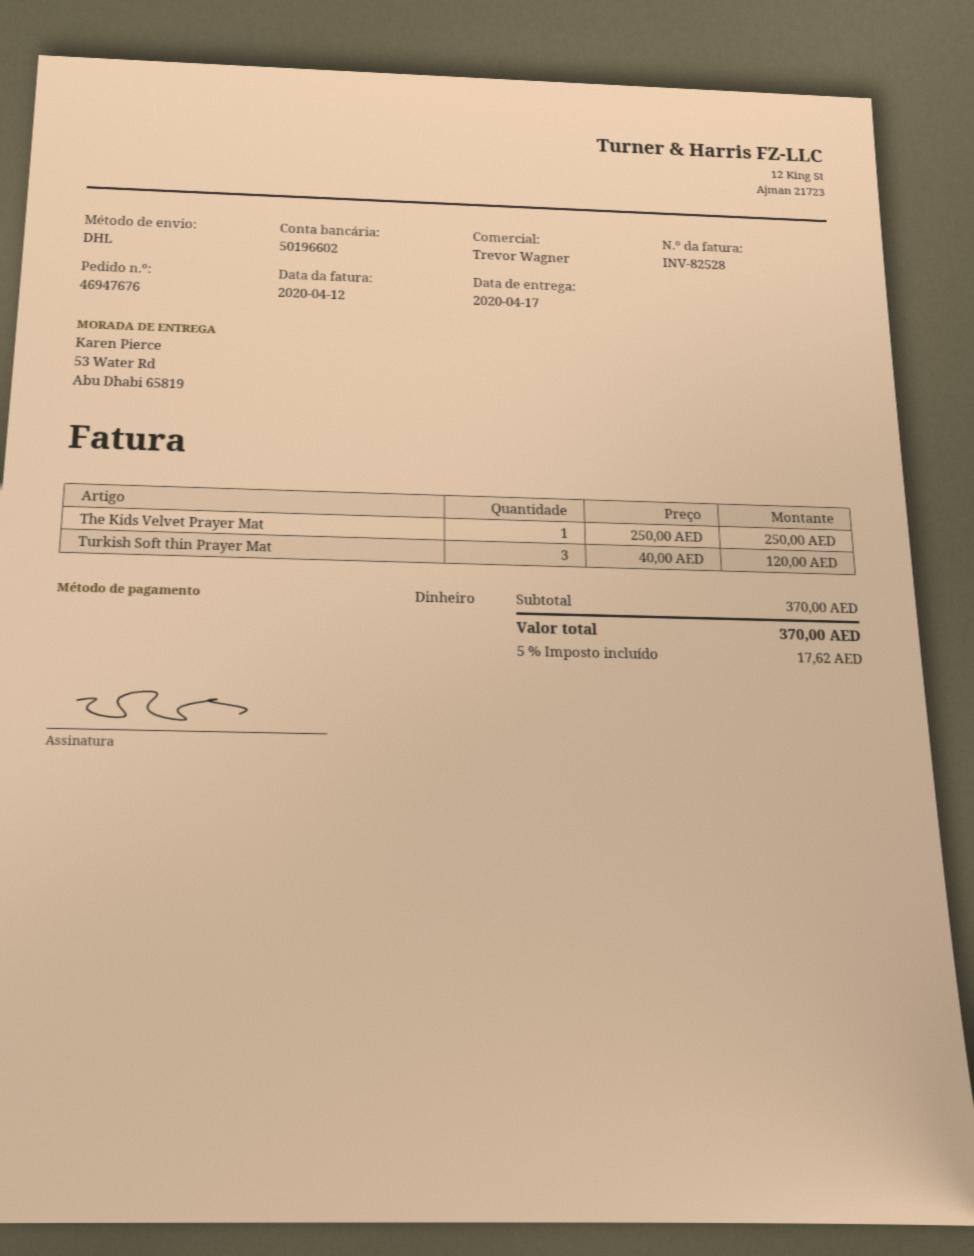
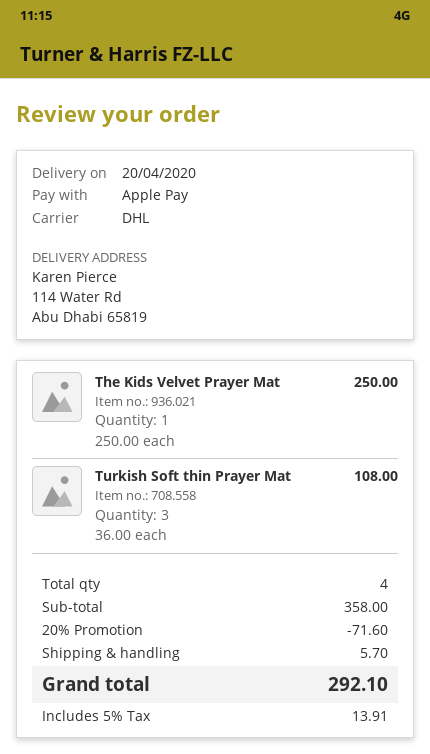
delivery date: 2020-04-17 -> 2020-04-20
payment method: cash -> Apple Pay
ship to: 53 Water Rd, Abu Dhabi 65819 -> 114 Water Rd, Abu Dhabi 65819
Turkish Soft thin Prayer Mat: 3 x 40.00 = 120.00 -> 3 x 36.00 = 108.00
subtotal: 370.00 -> 358.00
discount: none -> 20% = 71.60
shipping: none -> 5.70
tax: 5% = 17.62 -> 5% = 13.91
total: 370.00 -> 292.10

